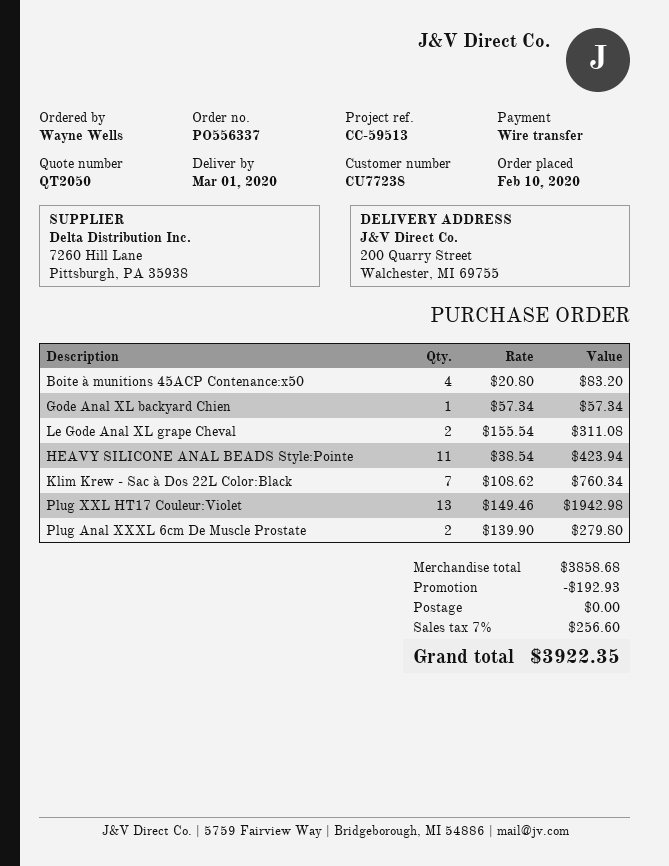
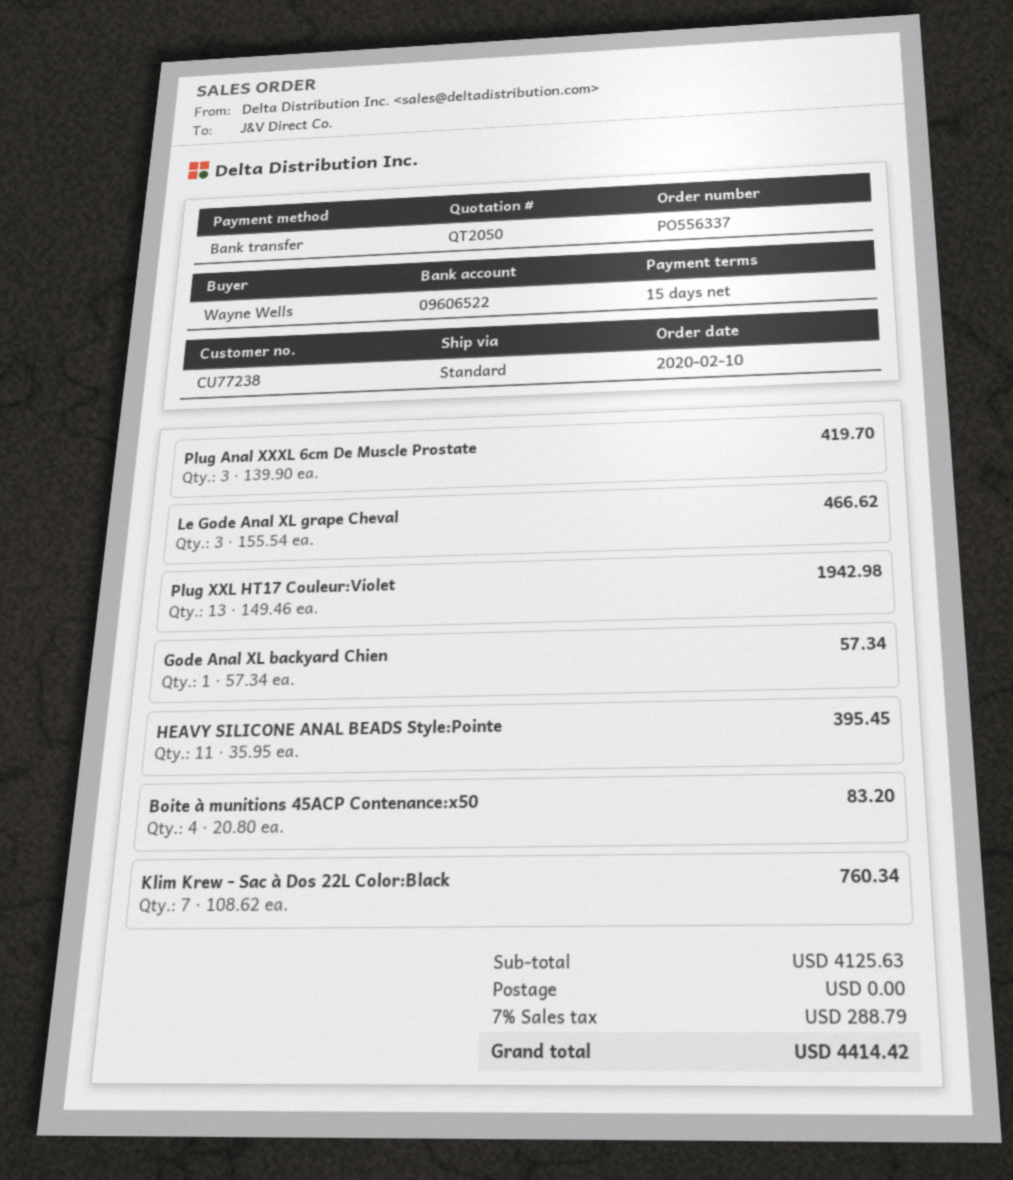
Le Gode Anal XL grape Cheval: 2 x 155.54 = 311.08 -> 3 x 155.54 = 466.62
HEAVY SILICONE ANAL BEADS Style:Pointe: 11 x 38.54 = 423.94 -> 11 x 35.95 = 395.45
Plug Anal XXXL 6cm De Muscle Prostate: 2 x 139.90 = 279.80 -> 3 x 139.90 = 419.70
subtotal: 3858.68 -> 4125.63
discount: 192.93 -> none
tax: 7% = 256.60 -> 7% = 288.79
total: 3922.35 -> 4414.42

